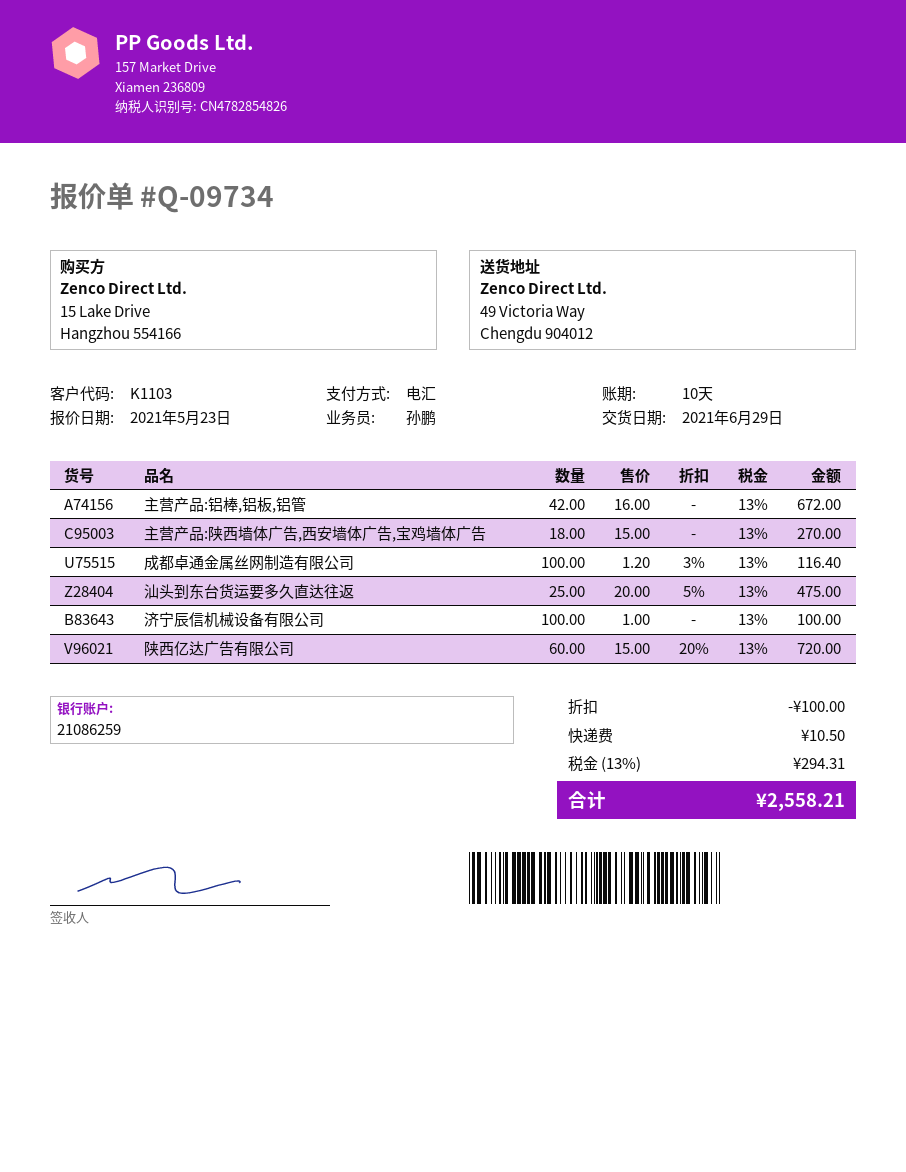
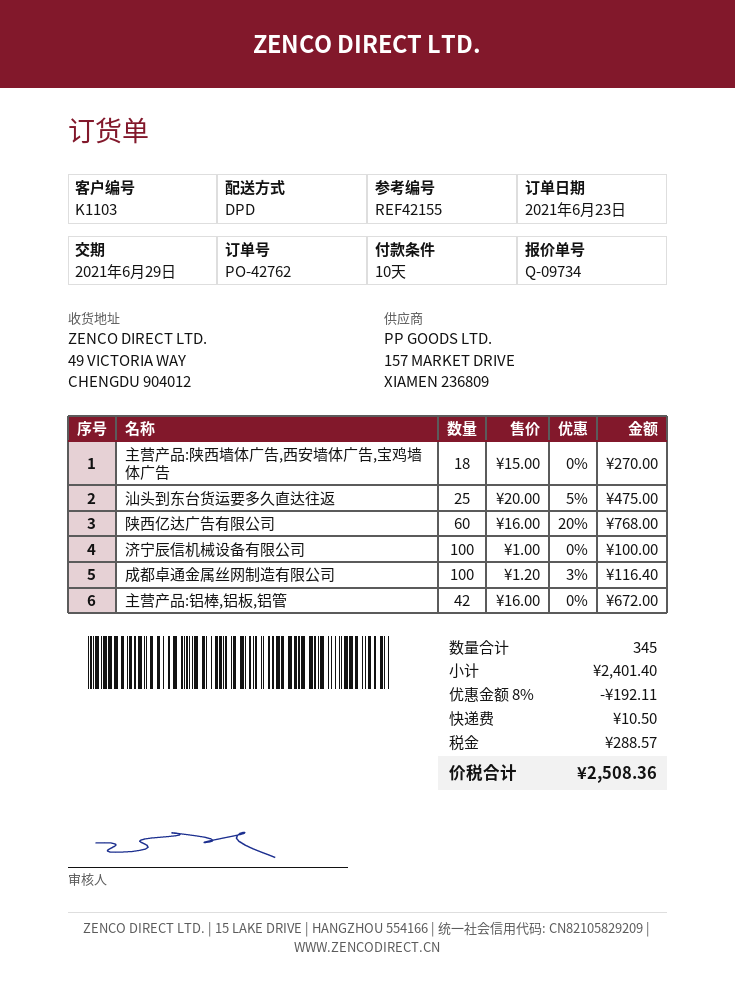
陕西亿达广告有限公司: 60 x 15.00 - 20% = 720.00 -> 60 x 16.00 - 20% = 768.00
discount: 100.00 -> 192.11
tax: 294.31 -> 288.57
total: 2558.21 -> 2508.36

